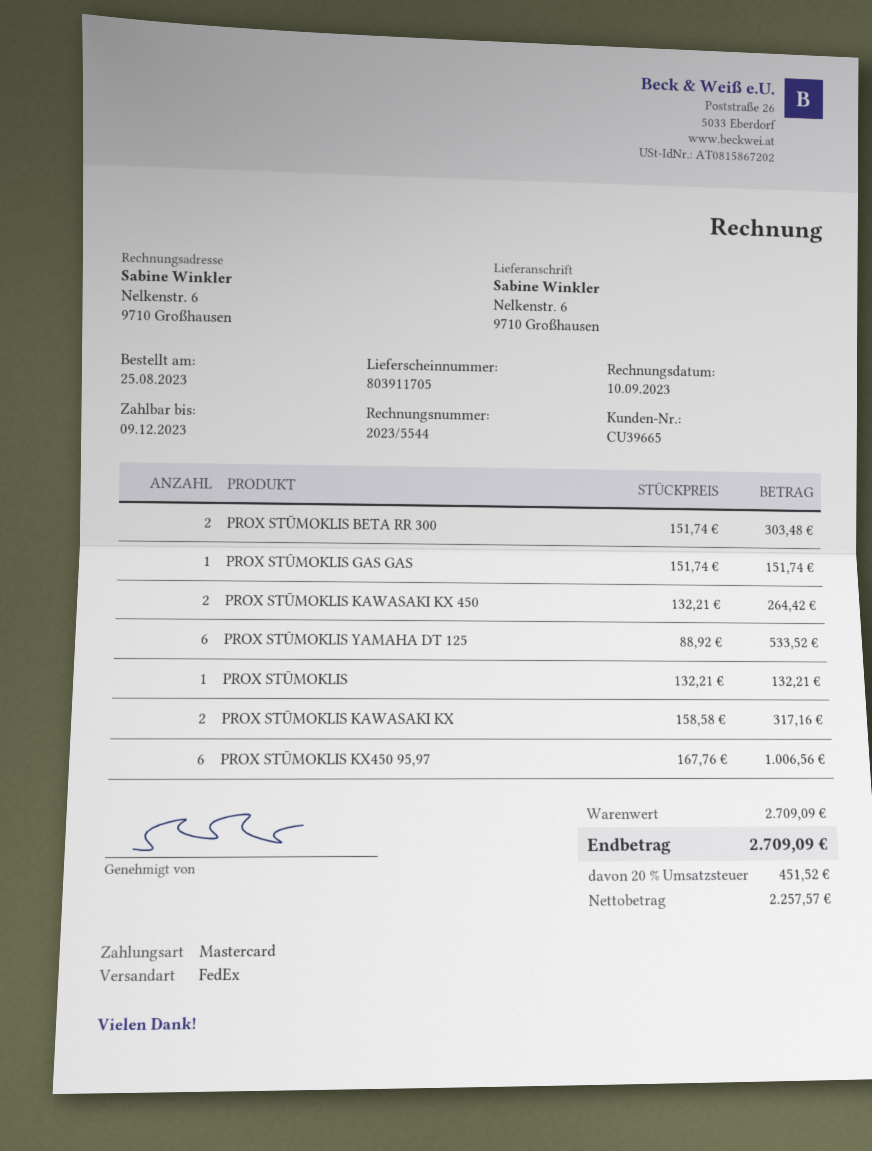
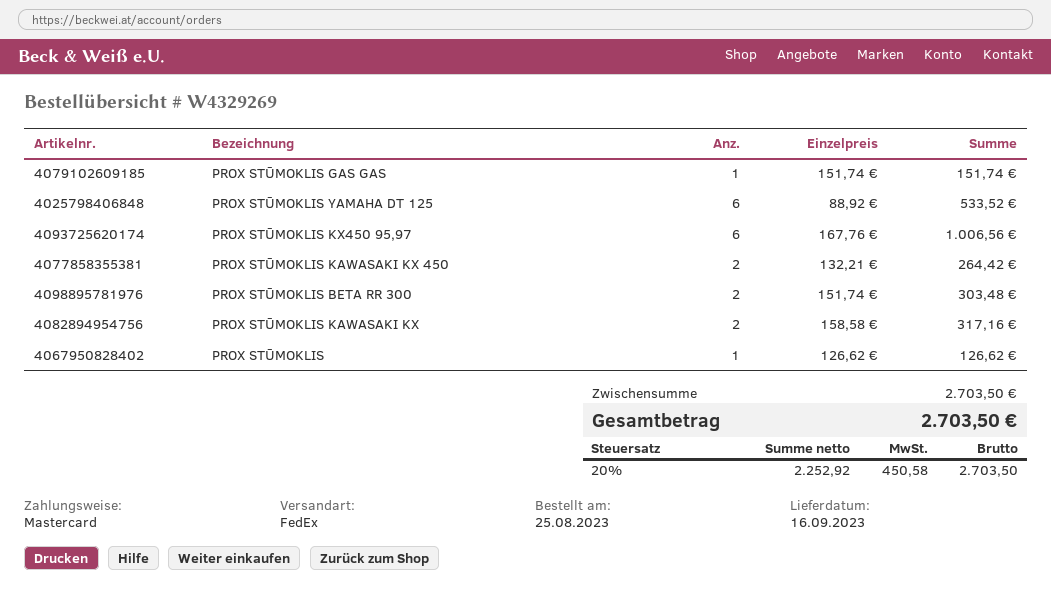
PROX STŪMOKLIS: 1 x 132.21 = 132.21 -> 1 x 126.62 = 126.62
subtotal: 2709.09 -> 2703.50
net: 2257.57 -> 2252.92
tax: 20% = 451.52 -> 20% = 450.58
total: 2709.09 -> 2703.50

